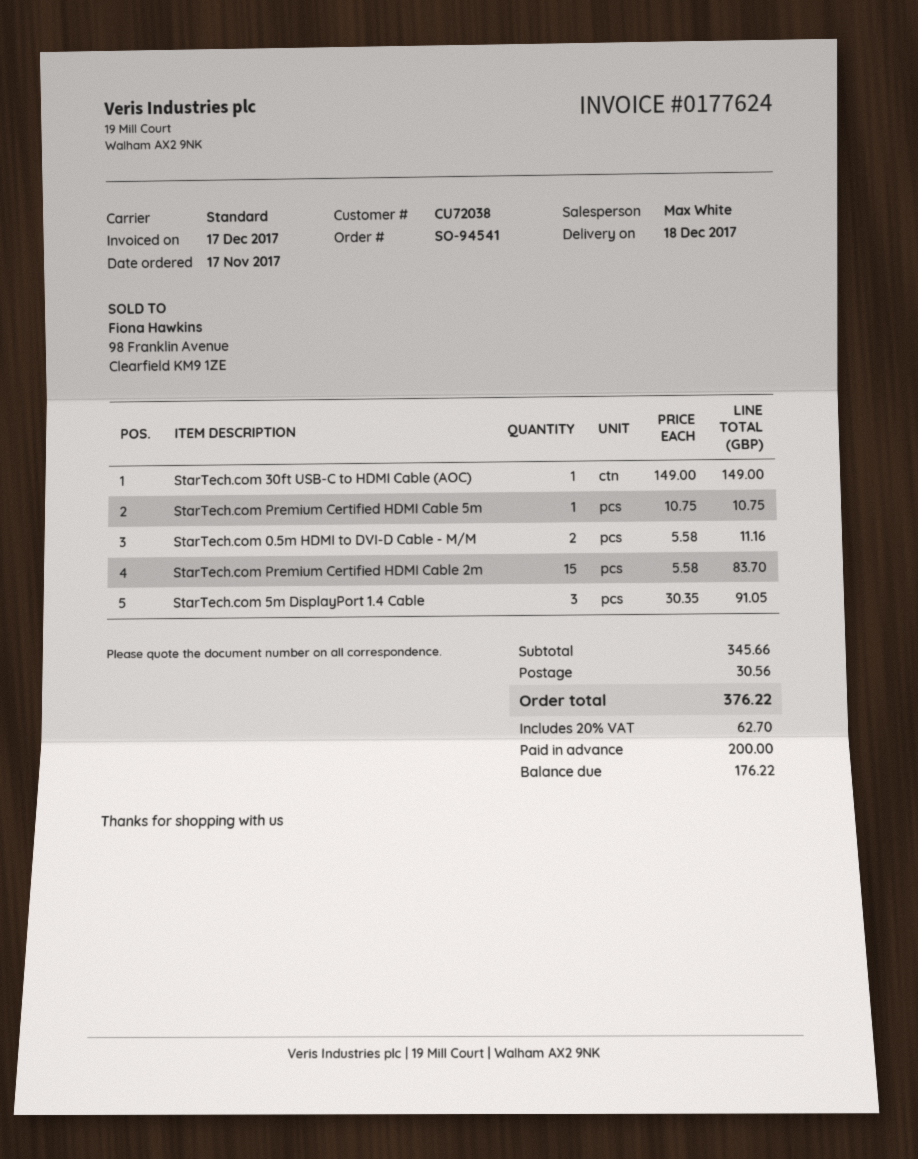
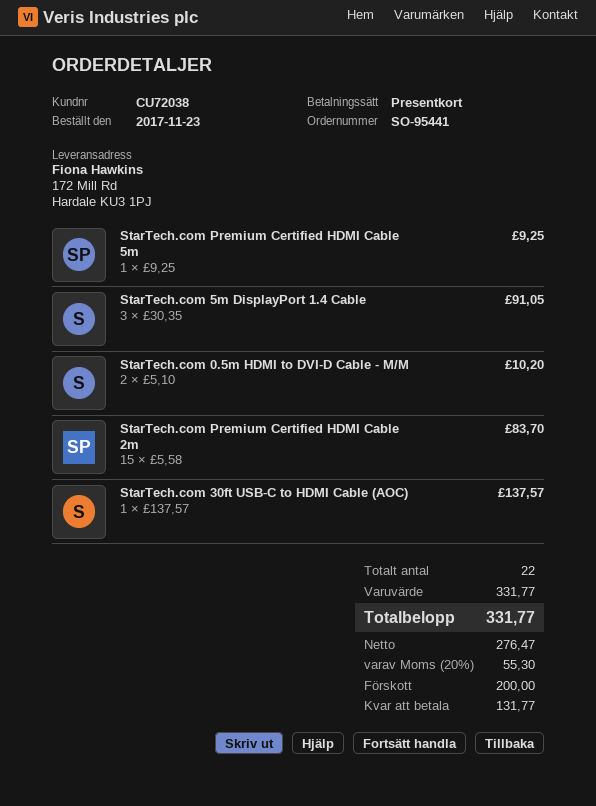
order number: SO-94541 -> SO-95441
order date: 2017-11-17 -> 2017-11-23
StarTech.com 30ft USB-C to HDMI Cable (AOC): 1 x 149.00 = 149.00 -> 1 x 137.57 = 137.57
StarTech.com Premium Certified HDMI Cable 5m: 1 x 10.75 = 10.75 -> 1 x 9.25 = 9.25
StarTech.com 0.5m HDMI to DVI-D Cable - M/M: 2 x 5.58 = 11.16 -> 2 x 5.10 = 10.20
subtotal: 345.66 -> 331.77
shipping: 30.56 -> none
tax: 20% = 62.70 -> 20% = 55.30
total: 376.22 -> 331.77
balance: 176.22 -> 131.77

